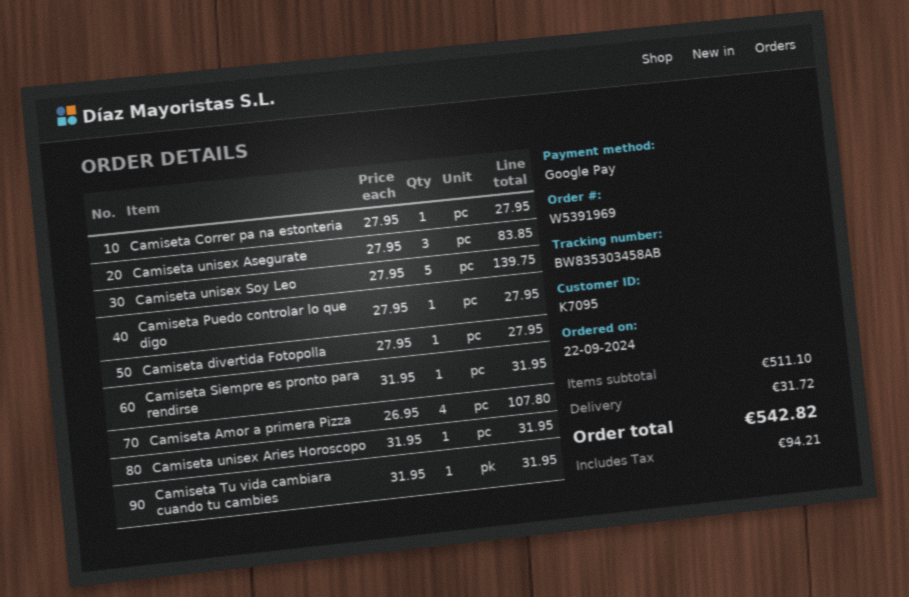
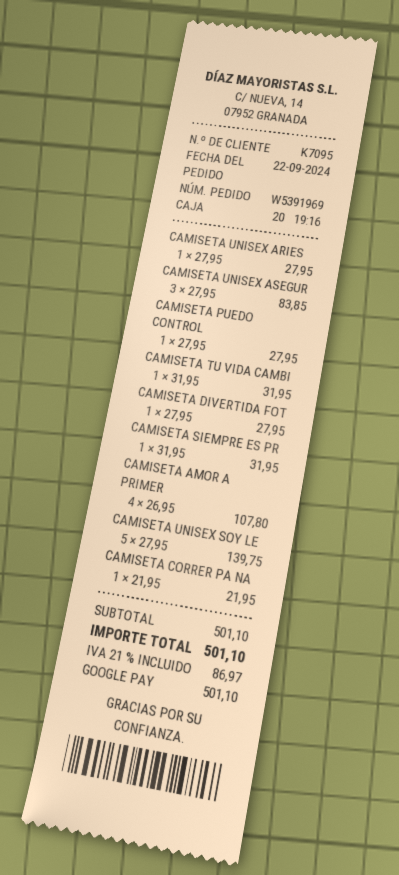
Camiseta Correr pa na estonteria: 1 x 27.95 = 27.95 -> 1 x 21.95 = 21.95
Camiseta unisex Aries Horoscopo: 1 x 31.95 = 31.95 -> 1 x 27.95 = 27.95
subtotal: 511.10 -> 501.10
shipping: 31.72 -> none
tax: 94.21 -> 86.97
total: 542.82 -> 501.10

